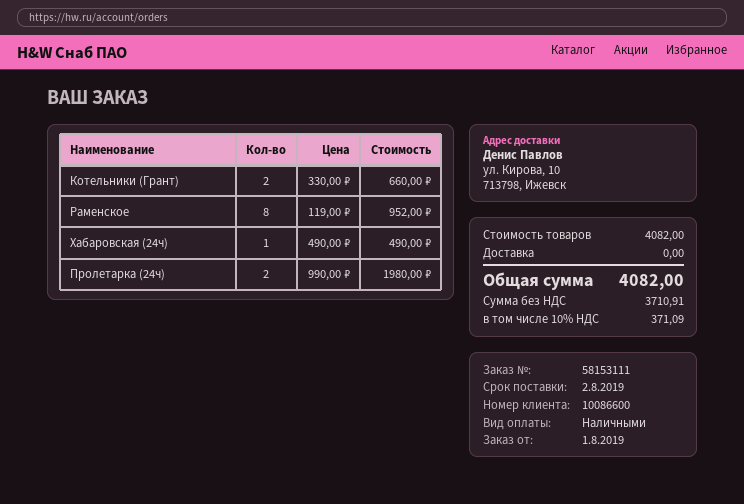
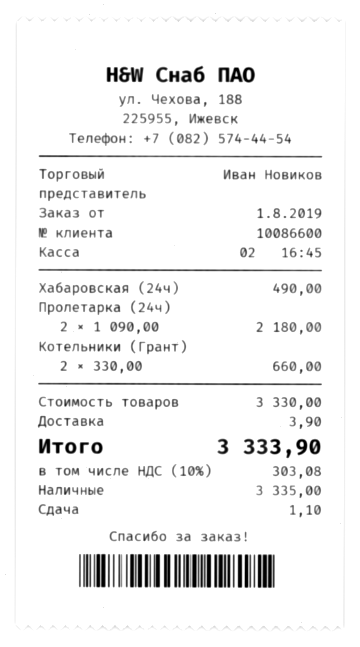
Раменское: 8 x 119.00 = 952.00 -> none
Пролетарка (24ч): 2 x 990.00 = 1980.00 -> 2 x 1090.00 = 2180.00
subtotal: 4082.00 -> 3330.00
shipping: 0.00 -> 3.90
tax: 10% = 371.09 -> 10% = 303.08
total: 4082.00 -> 3333.90

